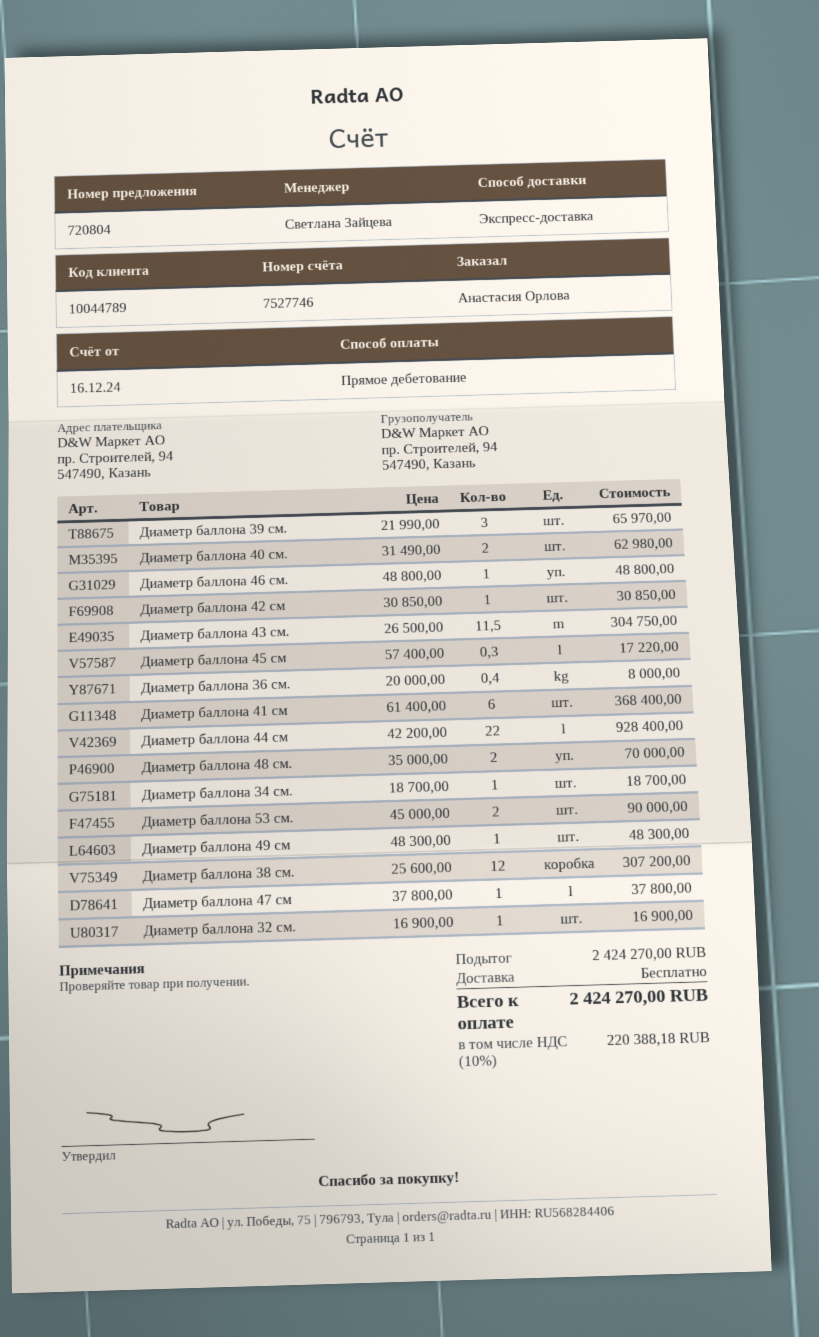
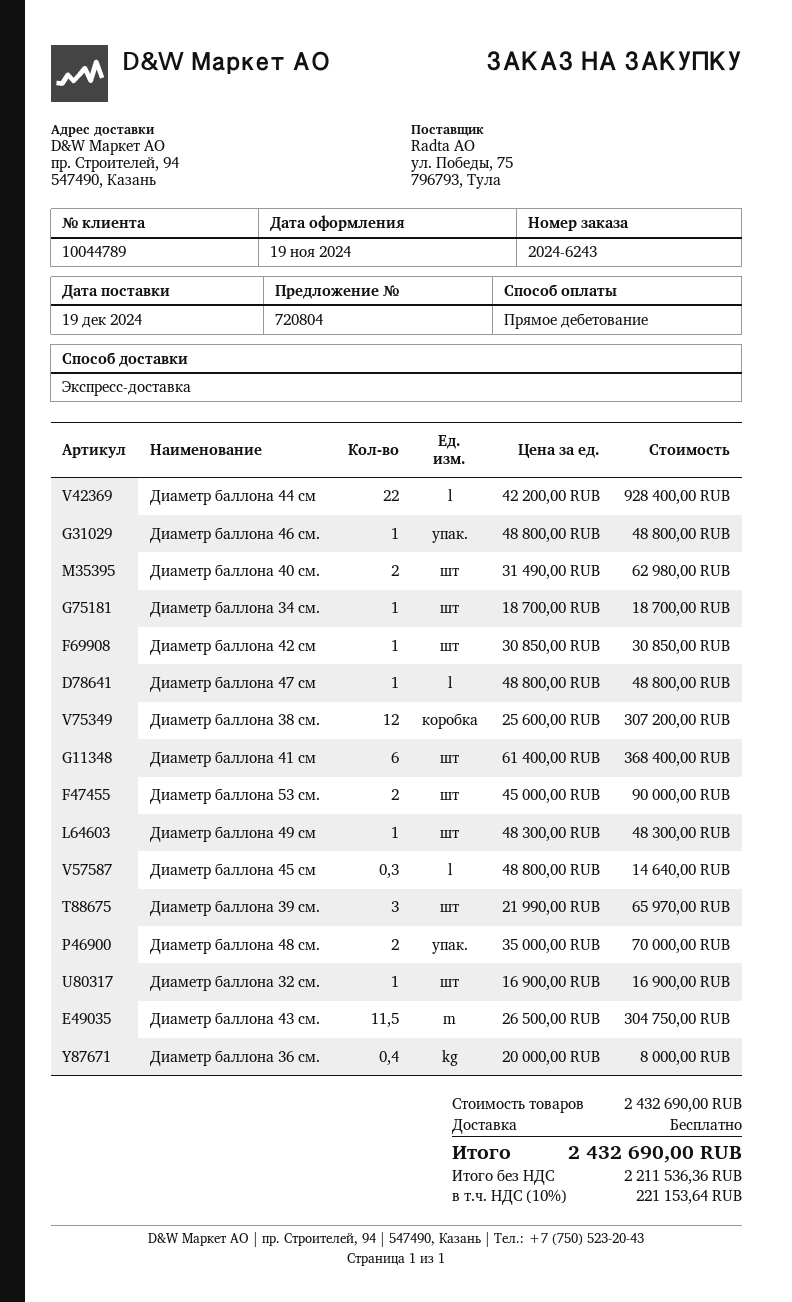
Диаметр баллона 45 см: 0.3 x 57400.00 = 17220.00 -> 0.3 x 48800.00 = 14640.00
Диаметр баллона 47 см: 1 x 37800.00 = 37800.00 -> 1 x 48800.00 = 48800.00
subtotal: 2424270.00 -> 2432690.00
tax: 10% = 220388.18 -> 10% = 221153.64
total: 2424270.00 -> 2432690.00

